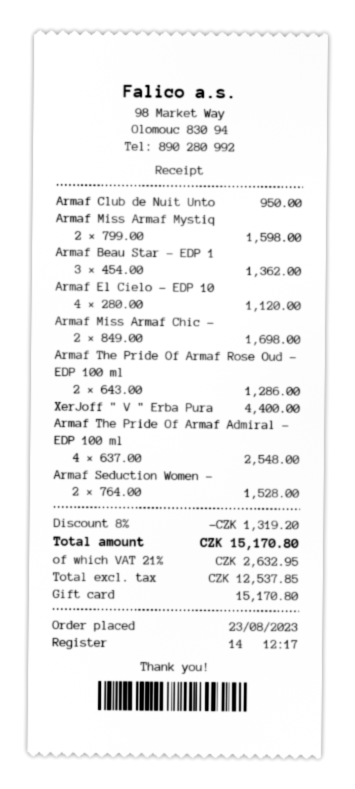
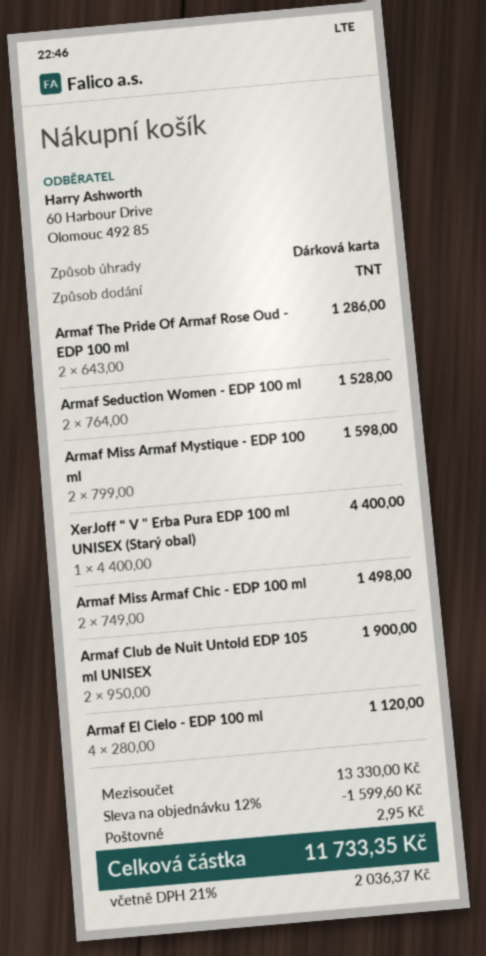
Armaf Club de Nuit Unto: 1 x 950.00 = 950.00 -> 2 x 950.00 = 1900.00
Armaf Beau Star - EDP 1: 3 x 454.00 = 1362.00 -> none
Armaf Miss Armaf Chic -: 2 x 849.00 = 1698.00 -> 2 x 749.00 = 1498.00
Armaf The Pride Of Armaf Admiral - EDP 100 ml: 4 x 637.00 = 2548.00 -> none
discount: 8% = 1319.20 -> 12% = 1599.60
shipping: none -> 2.95
tax: 21% = 2632.95 -> 21% = 2036.37
total: 15170.80 -> 11733.35

